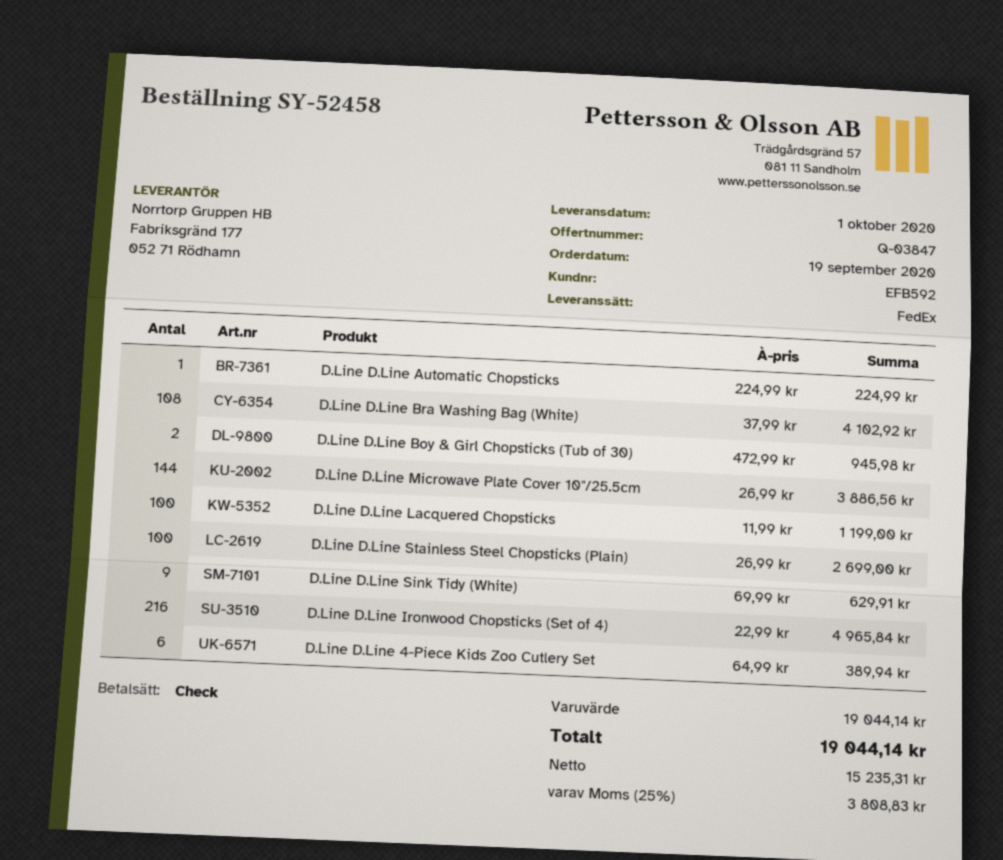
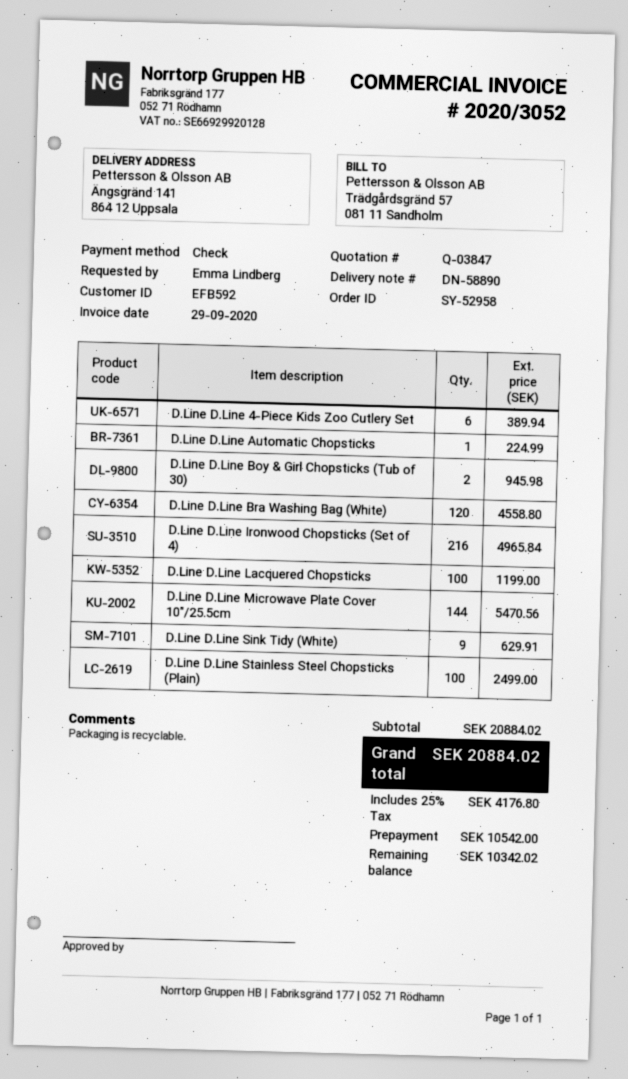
order number: SY-52458 -> SY-52958
D.Line D.Line Bra Washing Bag (White): 108 for 4102.92 -> 120 for 4558.80
D.Line D.Line Microwave Plate Cover 10"/25.5cm: 144 for 3886.56 -> 144 for 5470.56
D.Line D.Line Stainless Steel Chopsticks (Plain): 100 for 2699.00 -> 100 for 2499.00
subtotal: 19044.14 -> 20884.02
tax: 25% = 3808.83 -> 25% = 4176.80
total: 19044.14 -> 20884.02

